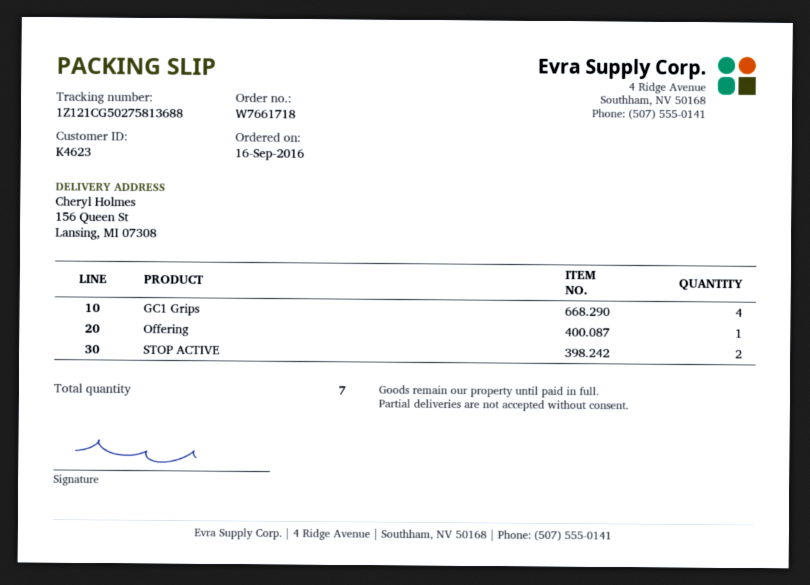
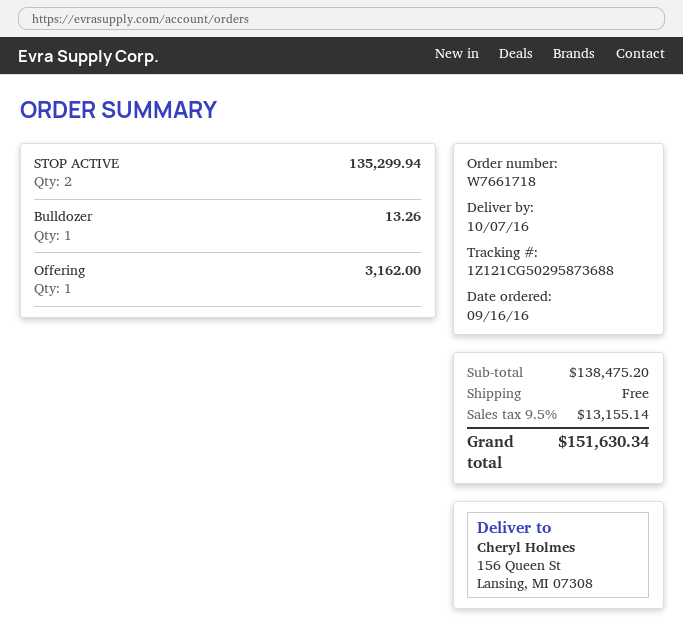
tracking number: 1Z121CG50275813688 -> 1Z121CG50295873688
GC1 Grips: 4 -> none
Bulldozer: none -> 1

